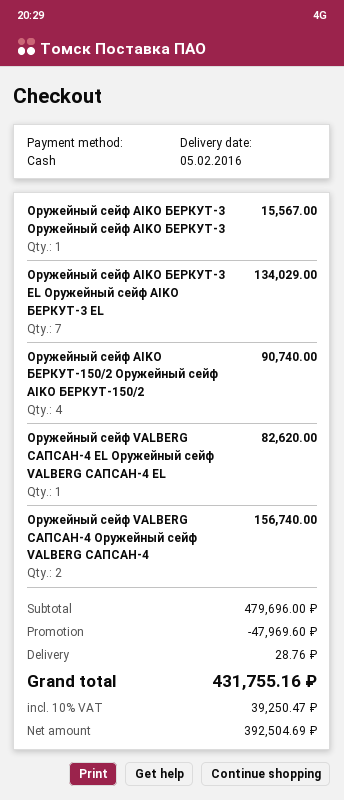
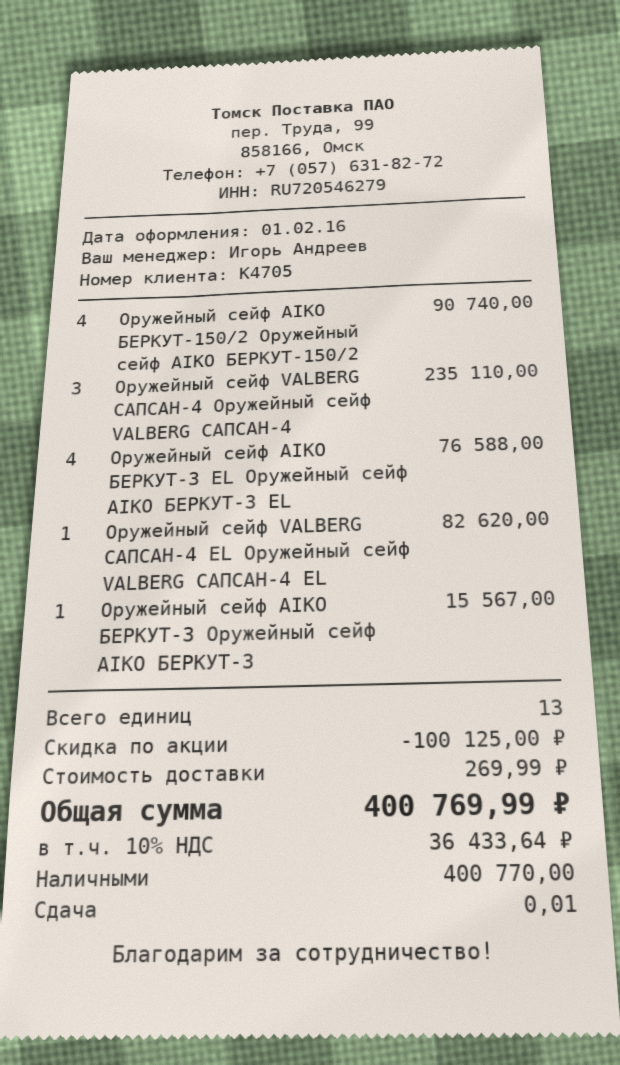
Оружейный сейф AIKO БЕРКУТ-3 EL Оружейный сейф AIKO БЕРКУТ-3 EL: 7 for 134029.00 -> 4 for 76588.00
Оружейный сейф VALBERG САПСАН-4 Оружейный сейф VALBERG САПСАН-4: 2 for 156740.00 -> 3 for 235110.00
discount: 47969.60 -> 100125.00
shipping: 28.76 -> 269.99
tax: 10% = 39250.47 -> 10% = 36433.64
total: 431755.16 -> 400769.99

